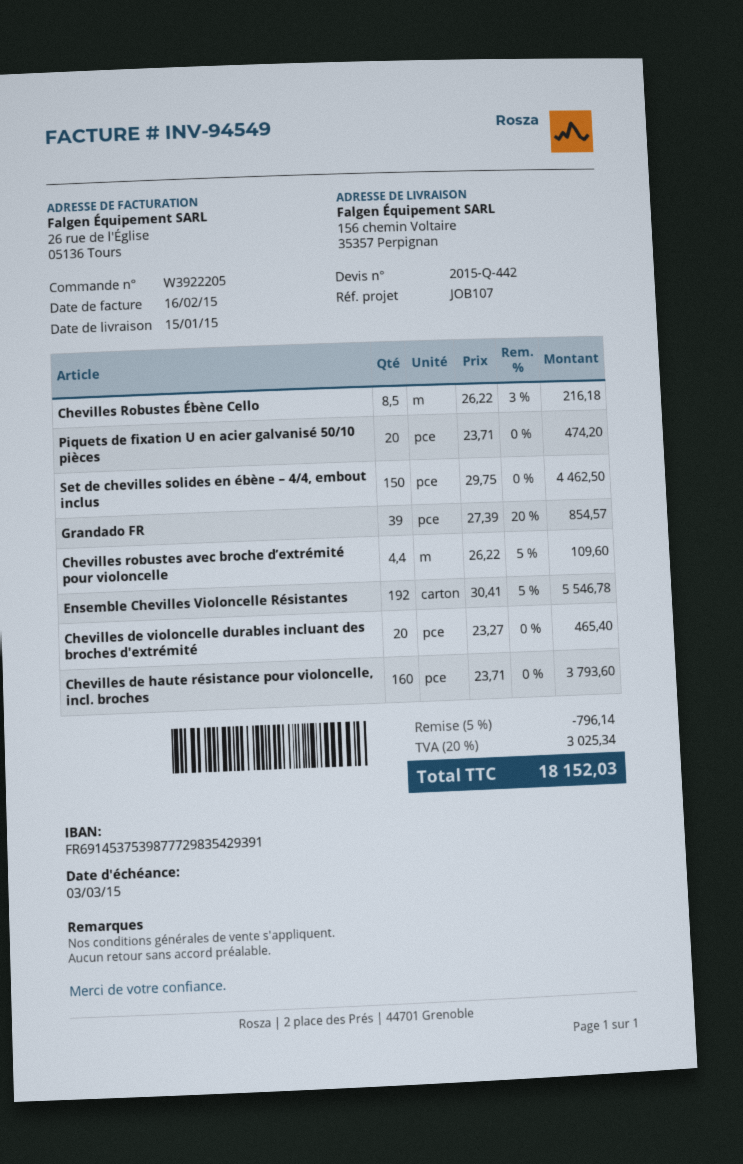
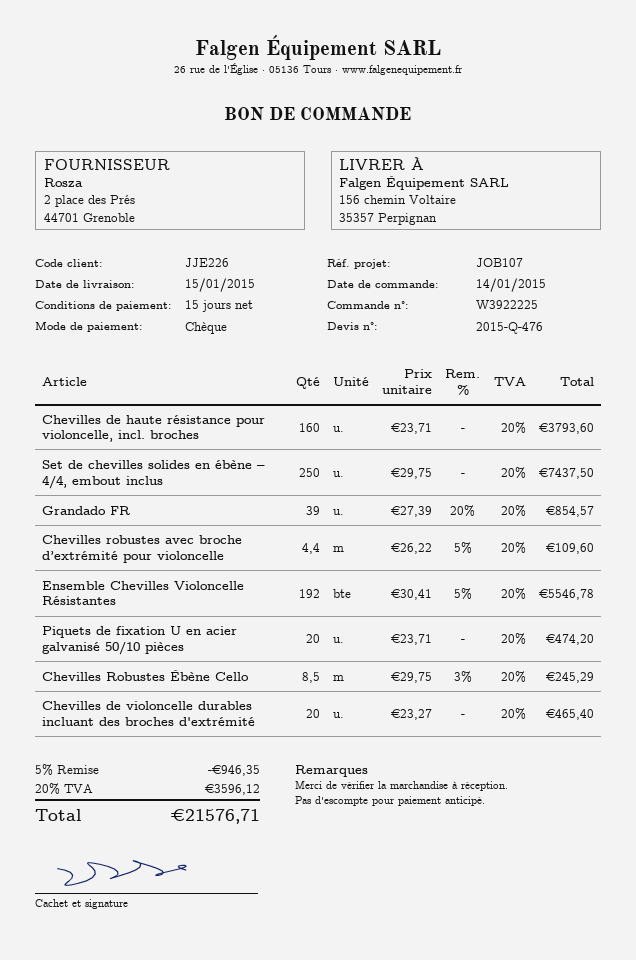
quote number: 2015-Q-442 -> 2015-Q-476
order number: W3922205 -> W3922225
Chevilles Robustes Ébène Cello: 8.5 x 26.22 - 3% = 216.18 -> 8.5 x 29.75 - 3% = 245.29
Set de chevilles solides en ébène – 4/4, embout inclus: 150 x 29.75 = 4462.50 -> 250 x 29.75 = 7437.50
discount: 5% = 796.14 -> 5% = 946.35
tax: 20% = 3025.34 -> 20% = 3596.12
total: 18152.03 -> 21576.71

